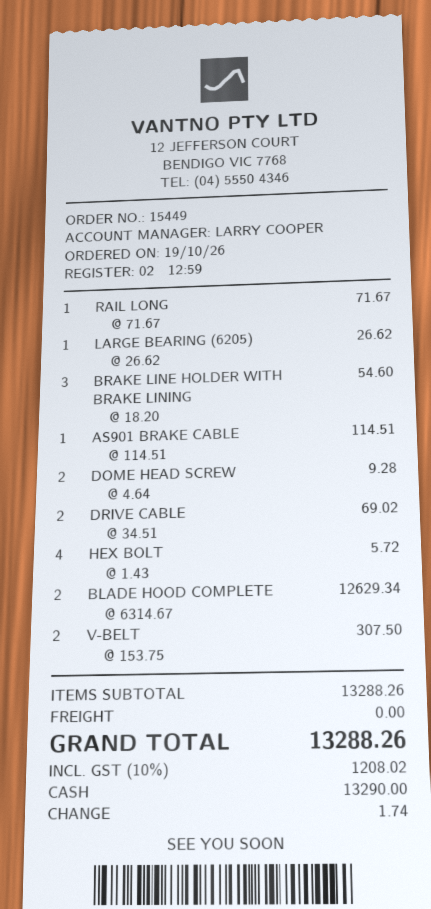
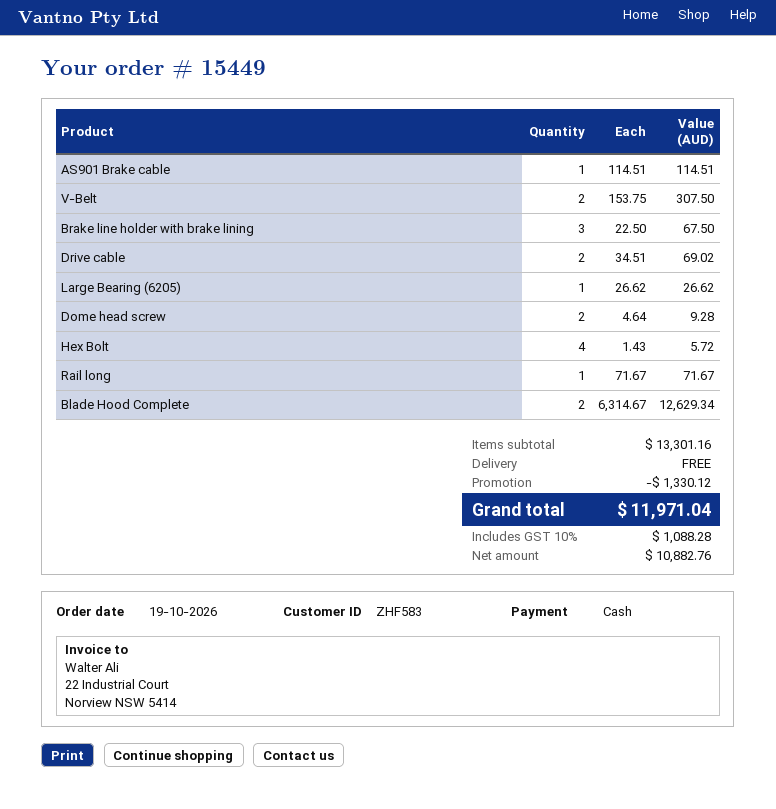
BRAKE LINE HOLDER WITH BRAKE LINING: 3 x 18.20 = 54.60 -> 3 x 22.50 = 67.50
subtotal: 13288.26 -> 13301.16
discount: none -> 1330.12
tax: 10% = 1208.02 -> 10% = 1088.28
total: 13288.26 -> 11971.04

